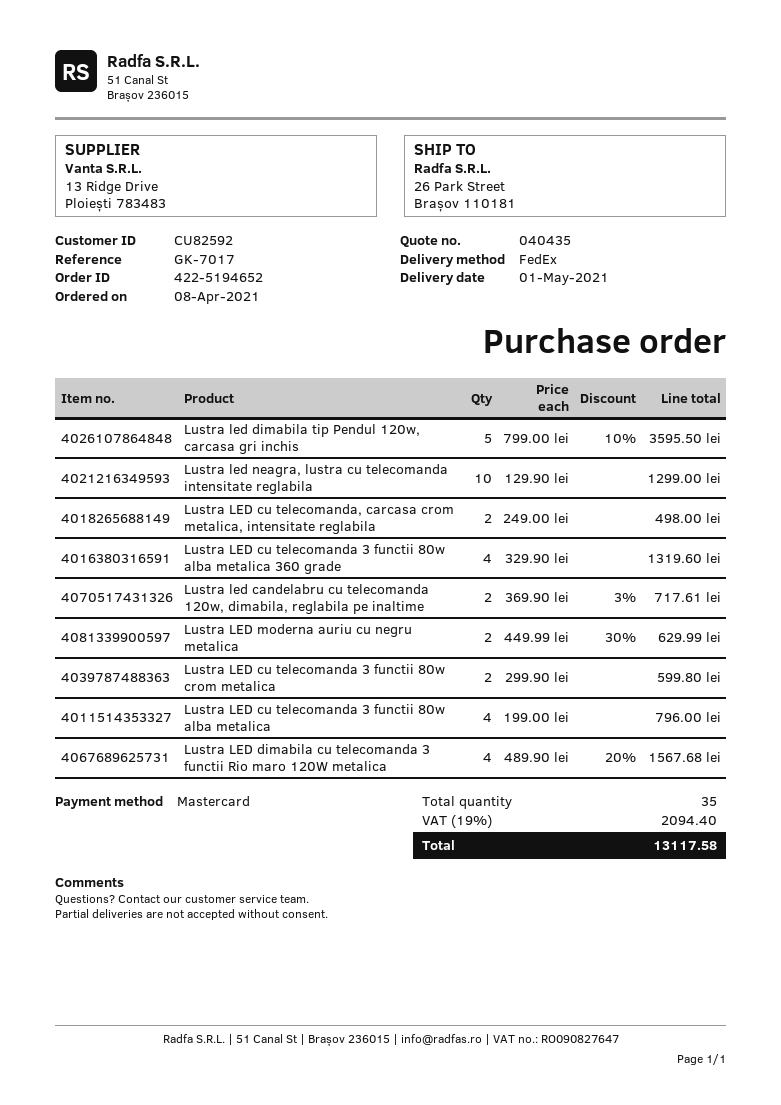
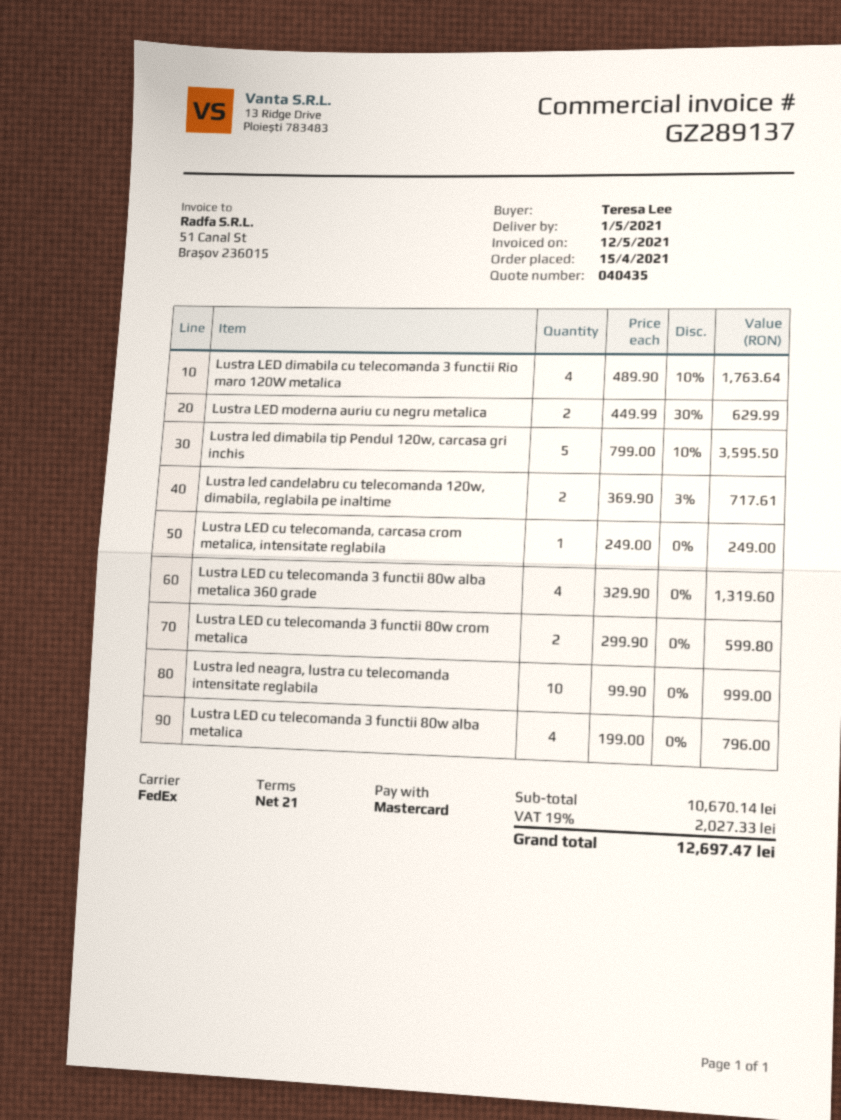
order date: 2021-04-08 -> 2021-04-15
Lustra led neagra, lustra cu telecomanda intensitate reglabila: 10 x 129.90 = 1299.00 -> 10 x 99.90 = 999.00
Lustra LED cu telecomanda, carcasa crom metalica, intensitate reglabila: 2 x 249.00 = 498.00 -> 1 x 249.00 = 249.00
Lustra LED dimabila cu telecomanda 3 functii Rio maro 120W metalica: 4 x 489.90 - 20% = 1567.68 -> 4 x 489.90 - 10% = 1763.64
tax: 19% = 2094.40 -> 19% = 2027.33
total: 13117.58 -> 12697.47

